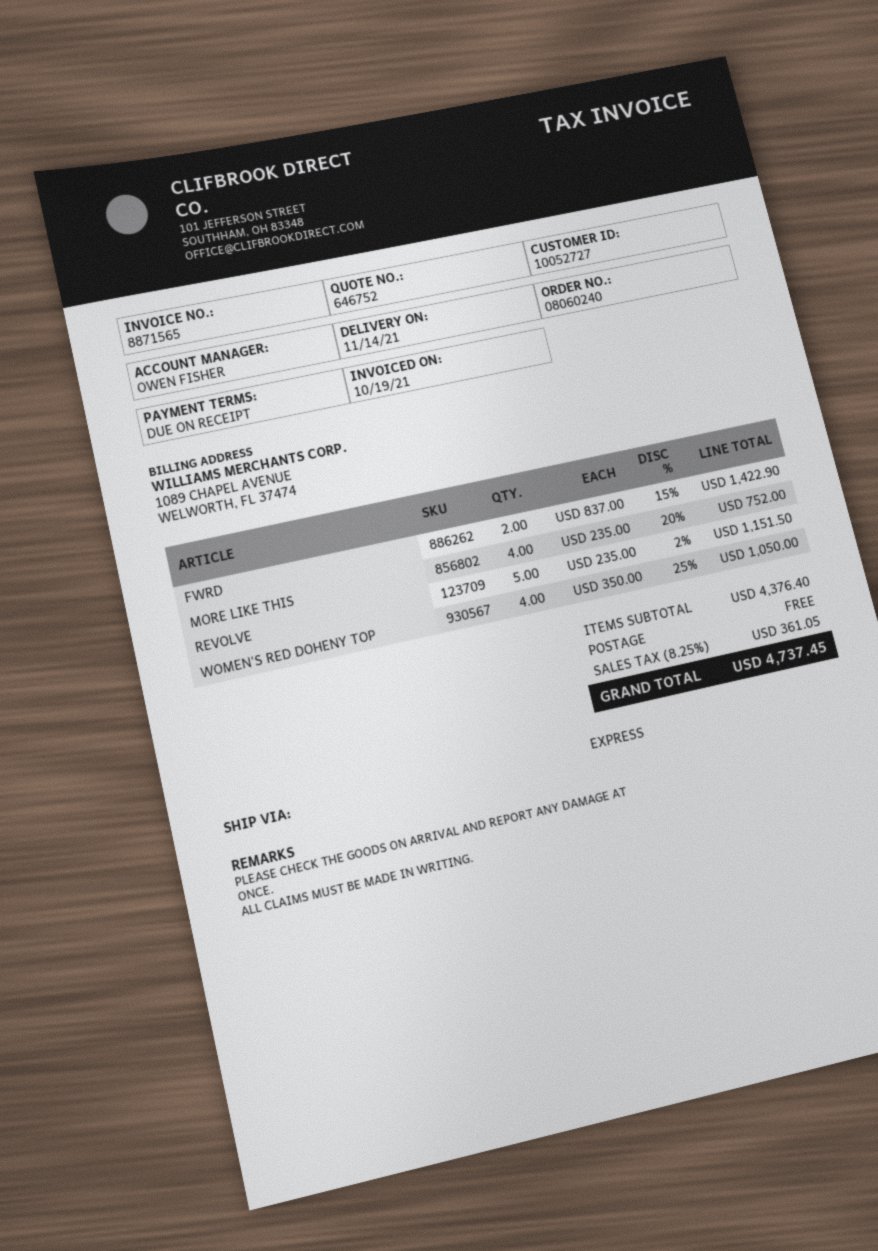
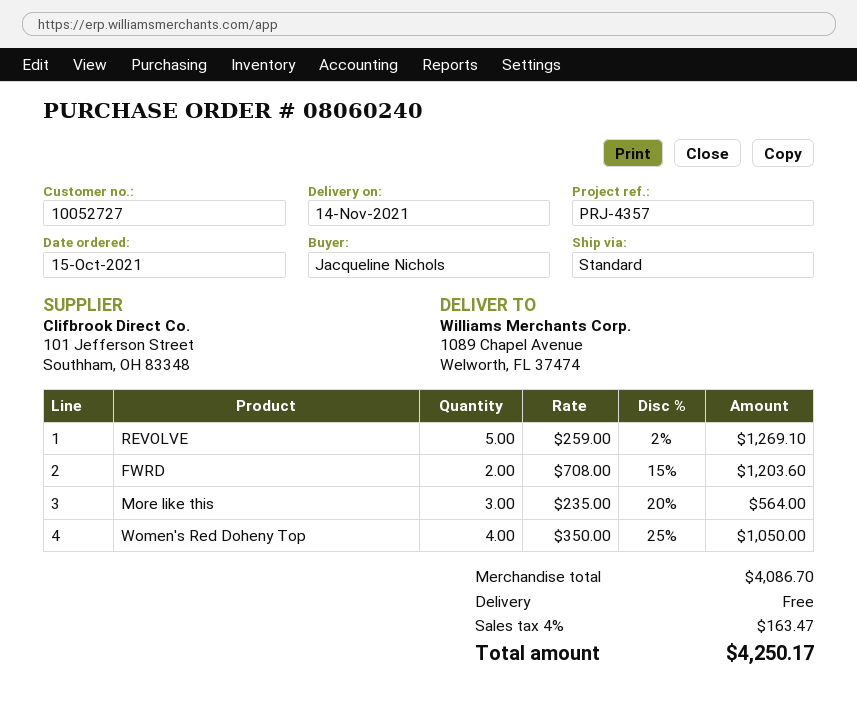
shipping method: express -> standard
FWRD: 2 x 837.00 - 15% = 1422.90 -> 2 x 708.00 - 15% = 1203.60
MORE LIKE THIS: 4 x 235.00 - 20% = 752.00 -> 3 x 235.00 - 20% = 564.00
REVOLVE: 5 x 235.00 - 2% = 1151.50 -> 5 x 259.00 - 2% = 1269.10
subtotal: 4376.40 -> 4086.70
tax: 8.25% = 361.05 -> 4% = 163.47
total: 4737.45 -> 4250.17

